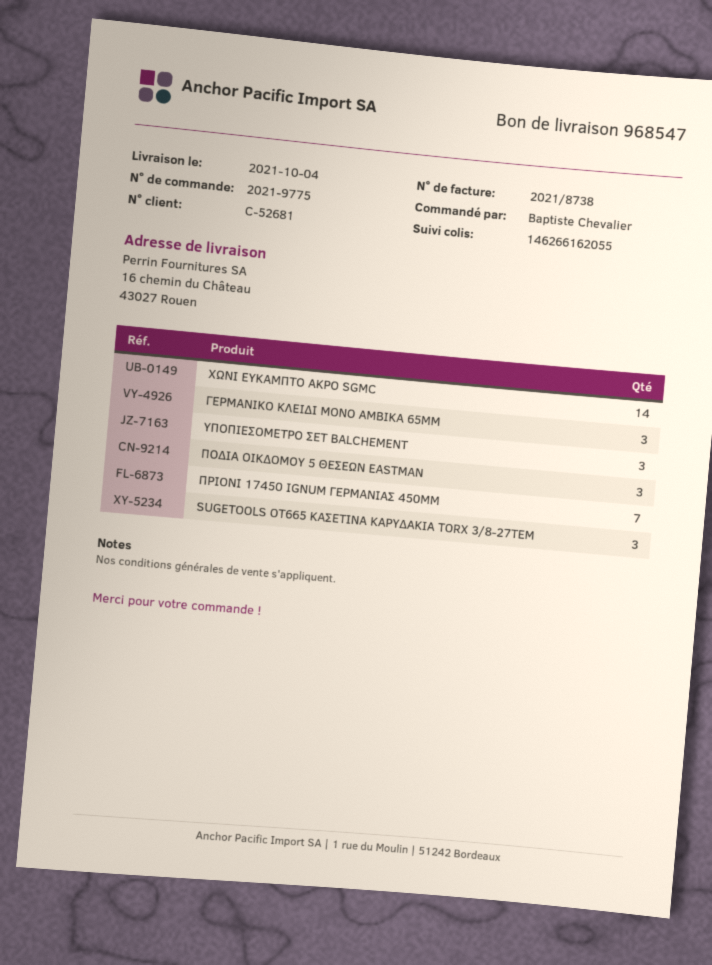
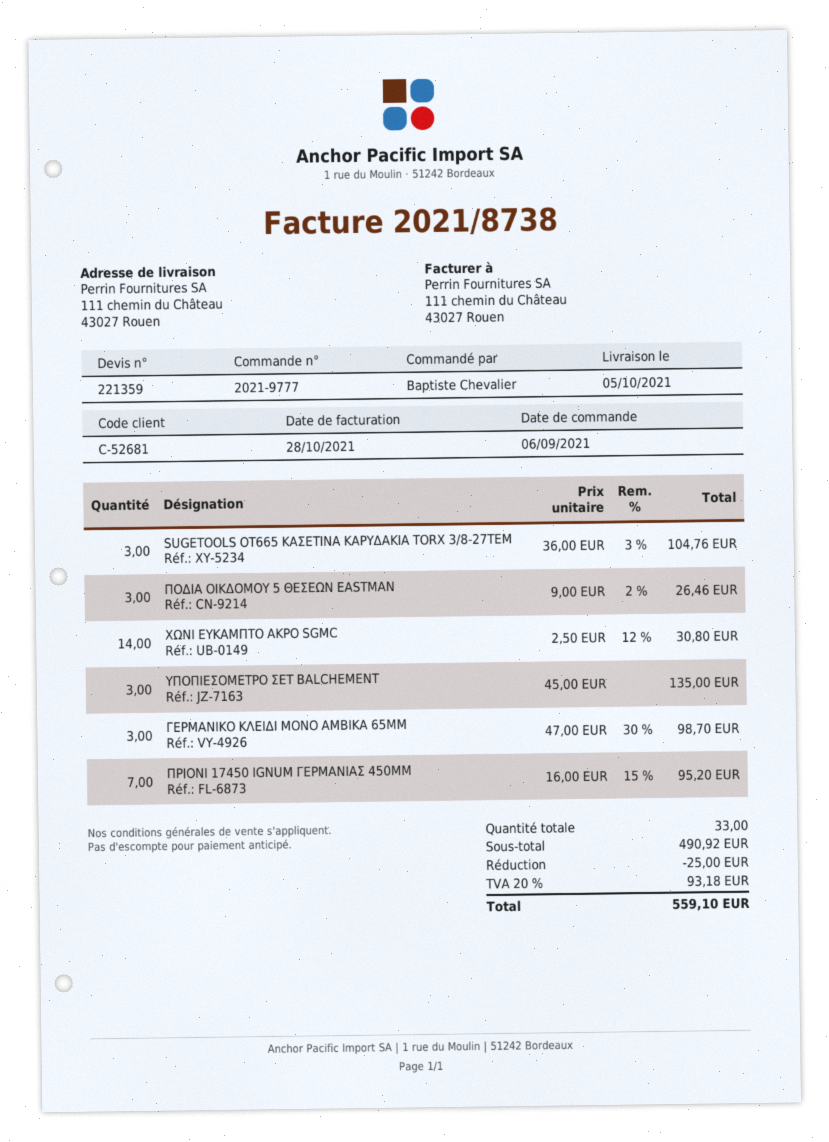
order number: 2021-9775 -> 2021-9777
delivery date: 2021-10-04 -> 2021-10-05
ship to: 16 chemin du Château, 43027 Rouen -> 111 chemin du Château, 43027 Rouen

